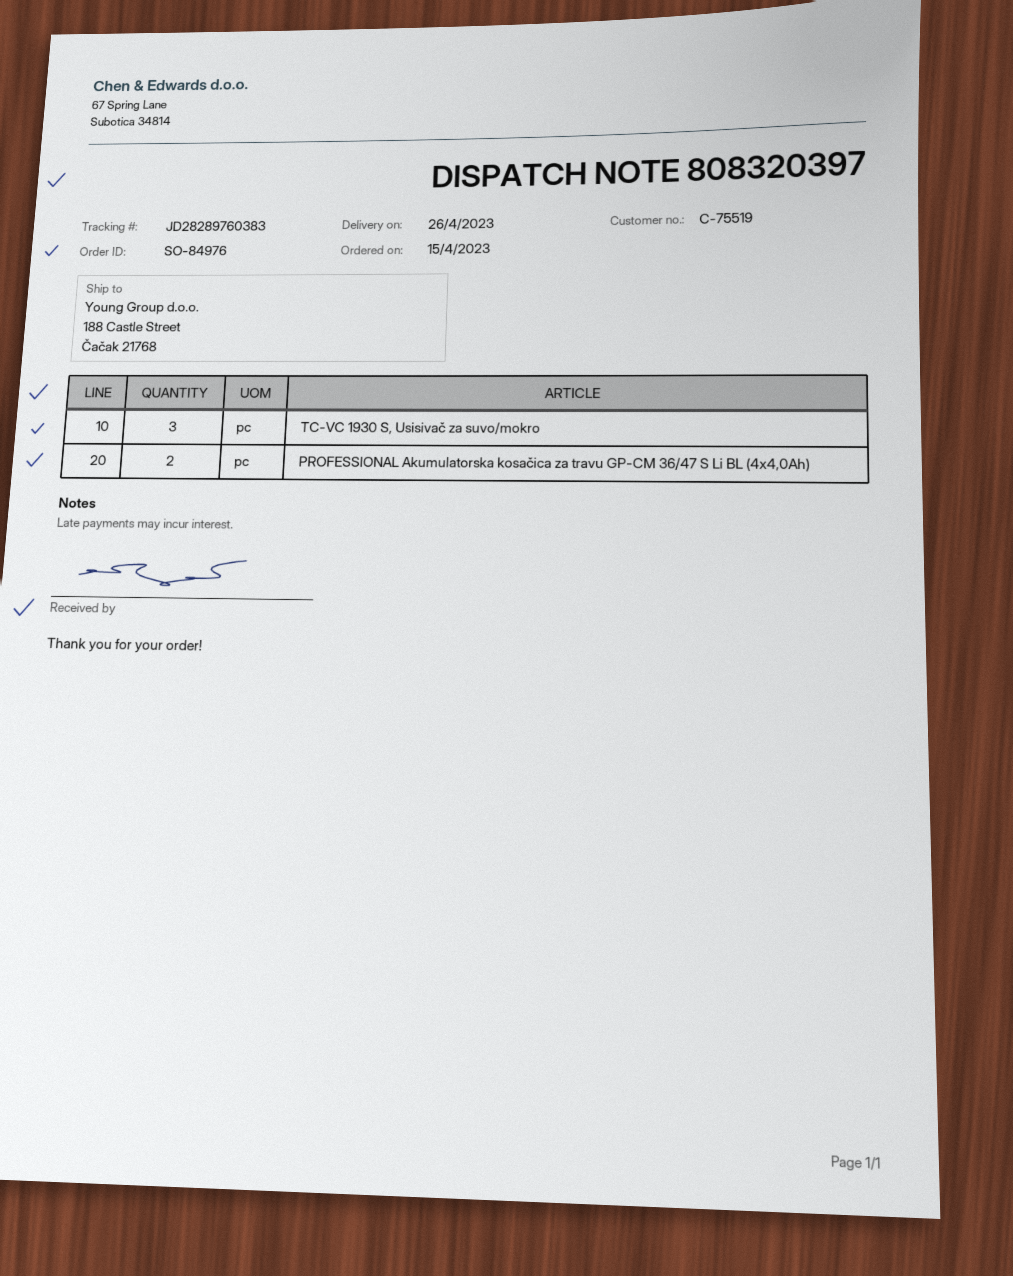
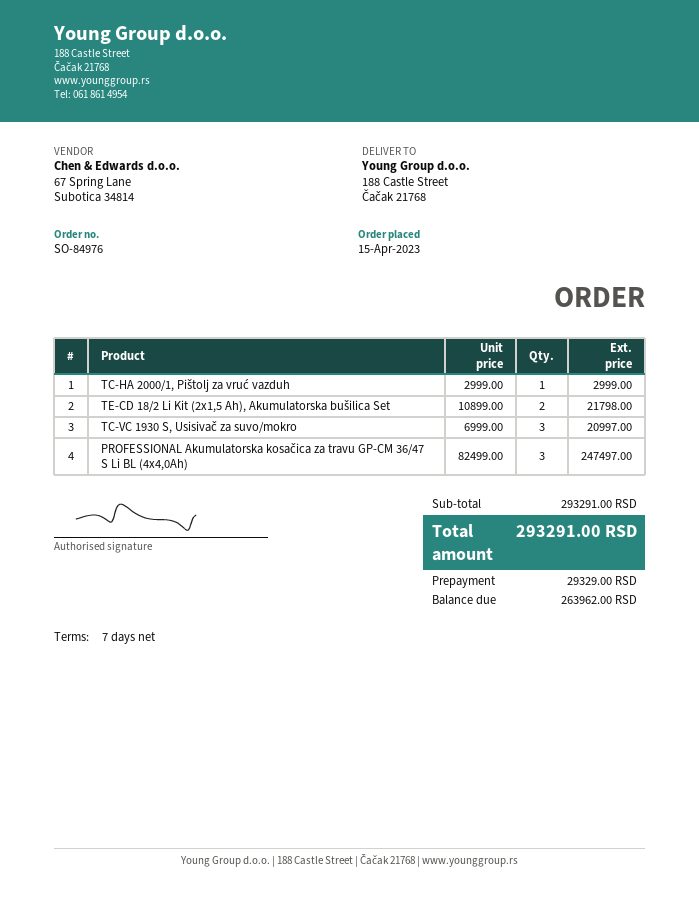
PROFESSIONAL Akumulatorska kosačica za travu GP-CM 36/47 S Li BL (4x4,0Ah): 2 -> 3
TC-HA 2000/1, Pištolj za vruć vazduh: none -> 1
TE-CD 18/2 Li Kit (2x1,5 Ah), Akumulatorska bušilica Set: none -> 2

